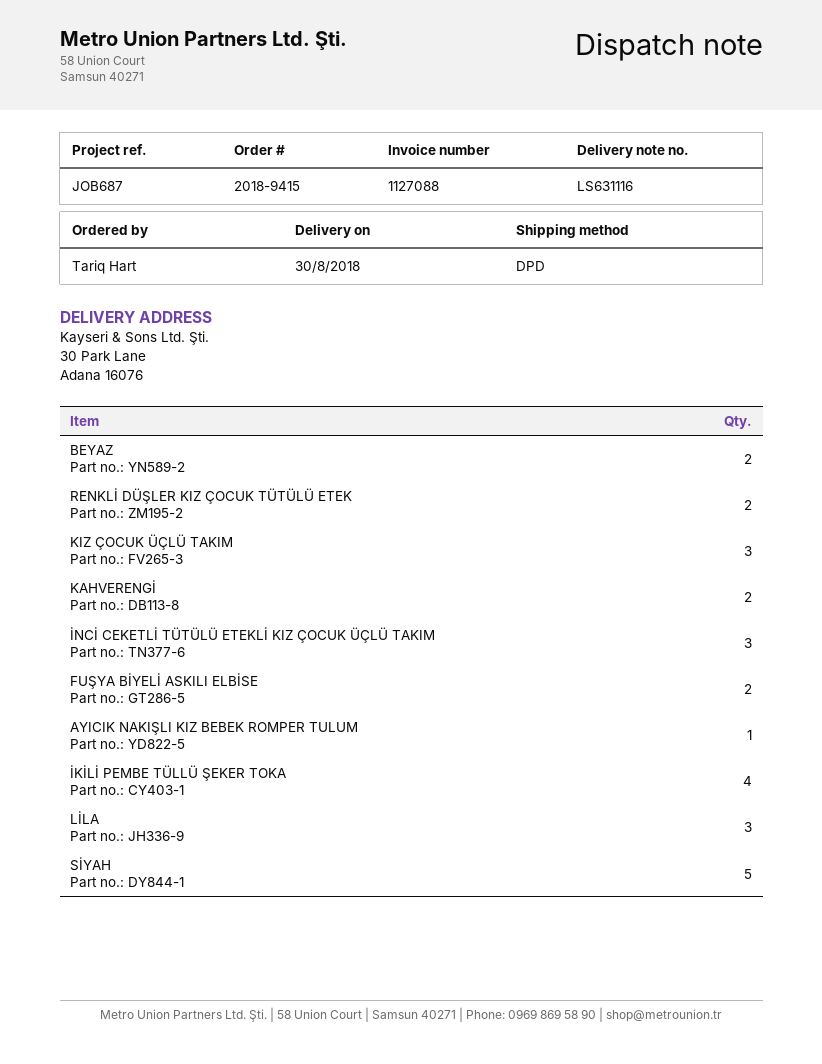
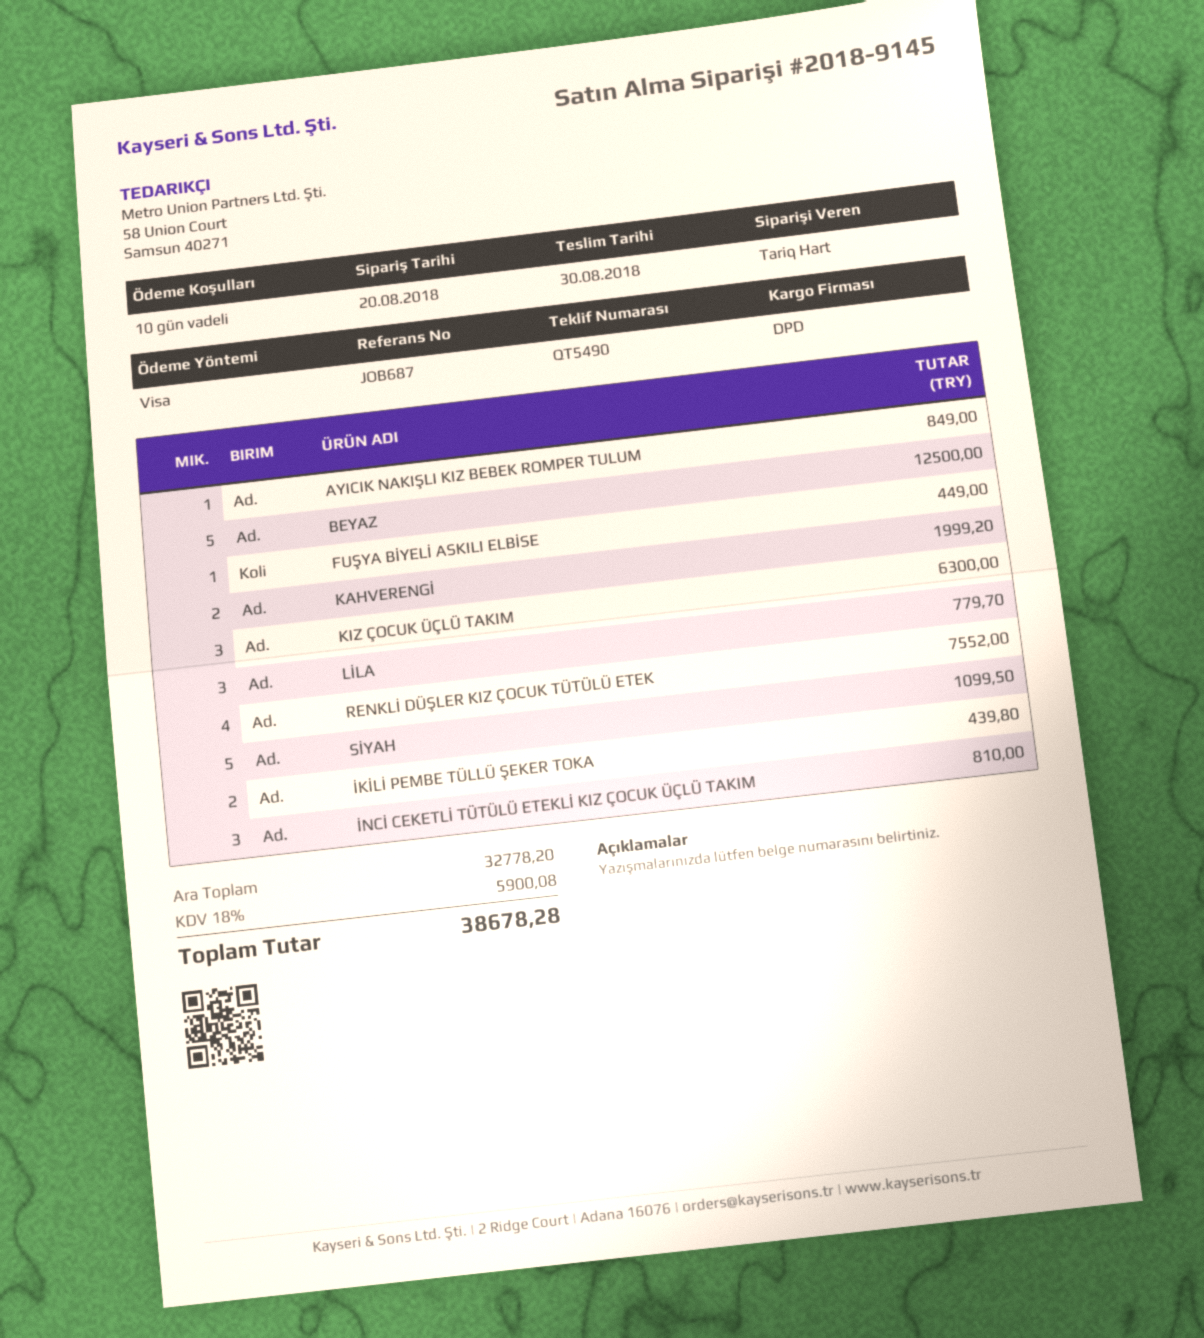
order number: 2018-9415 -> 2018-9145
BEYAZ: 2 -> 5
RENKLİ DÜŞLER KIZ ÇOCUK TÜTÜLÜ ETEK: 2 -> 4
FUŞYA BİYELİ ASKILI ELBİSE: 2 -> 1
İKİLİ PEMBE TÜLLÜ ŞEKER TOKA: 4 -> 2

